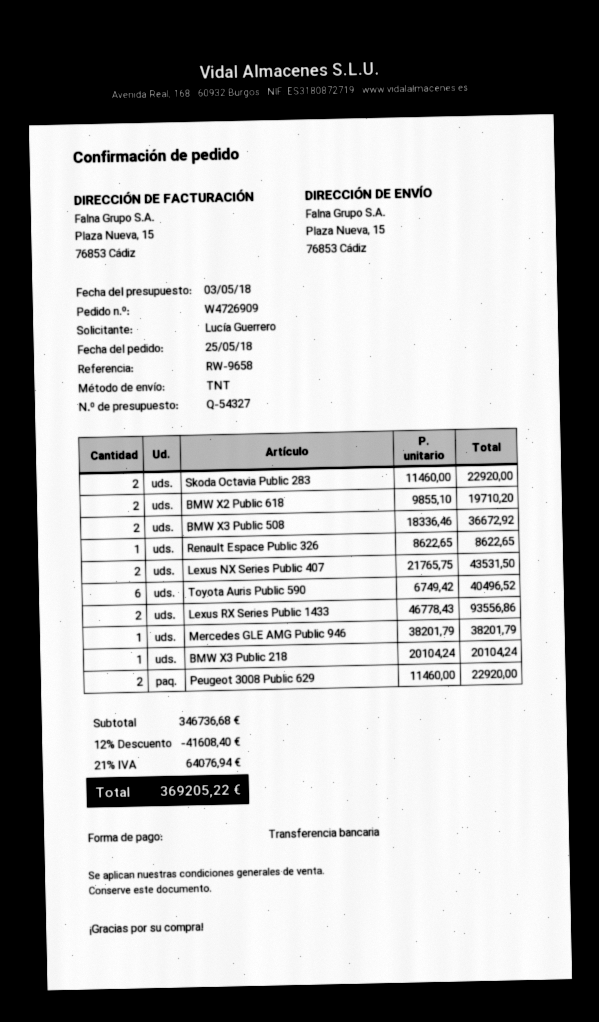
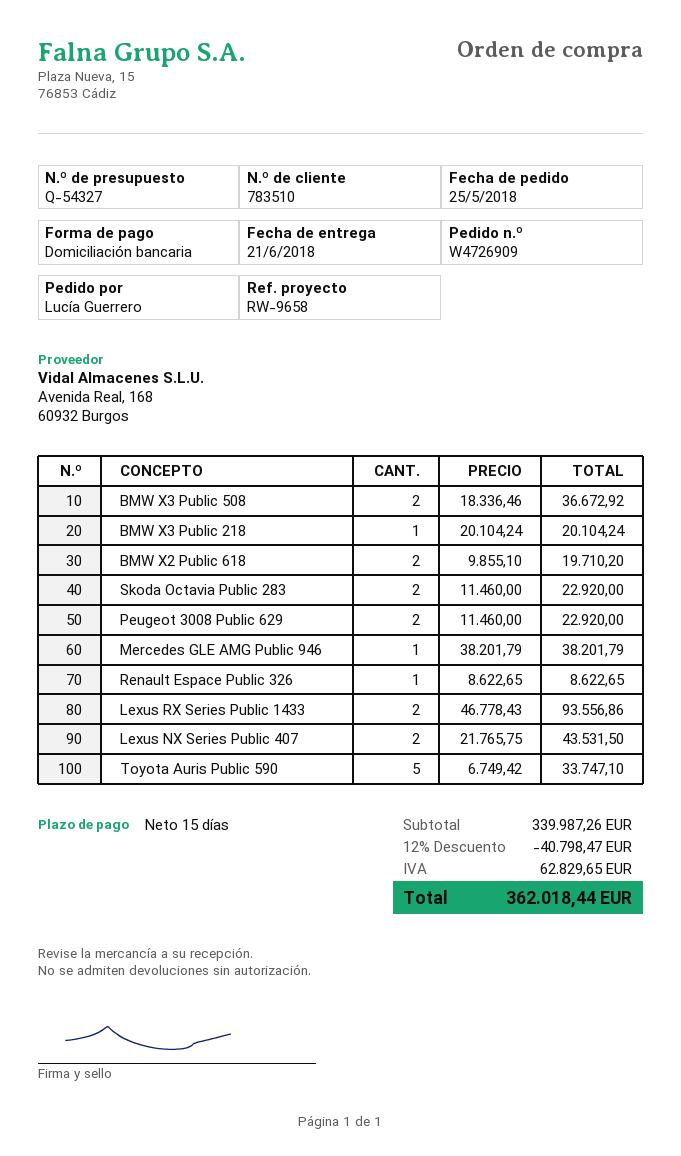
payment method: bank transfer -> direct debit
Toyota Auris Public 590: 6 x 6749.42 = 40496.52 -> 5 x 6749.42 = 33747.10
subtotal: 346736.68 -> 339987.26
discount: 12% = 41608.40 -> 12% = 40798.47
tax: 64076.94 -> 62829.65
total: 369205.22 -> 362018.44

